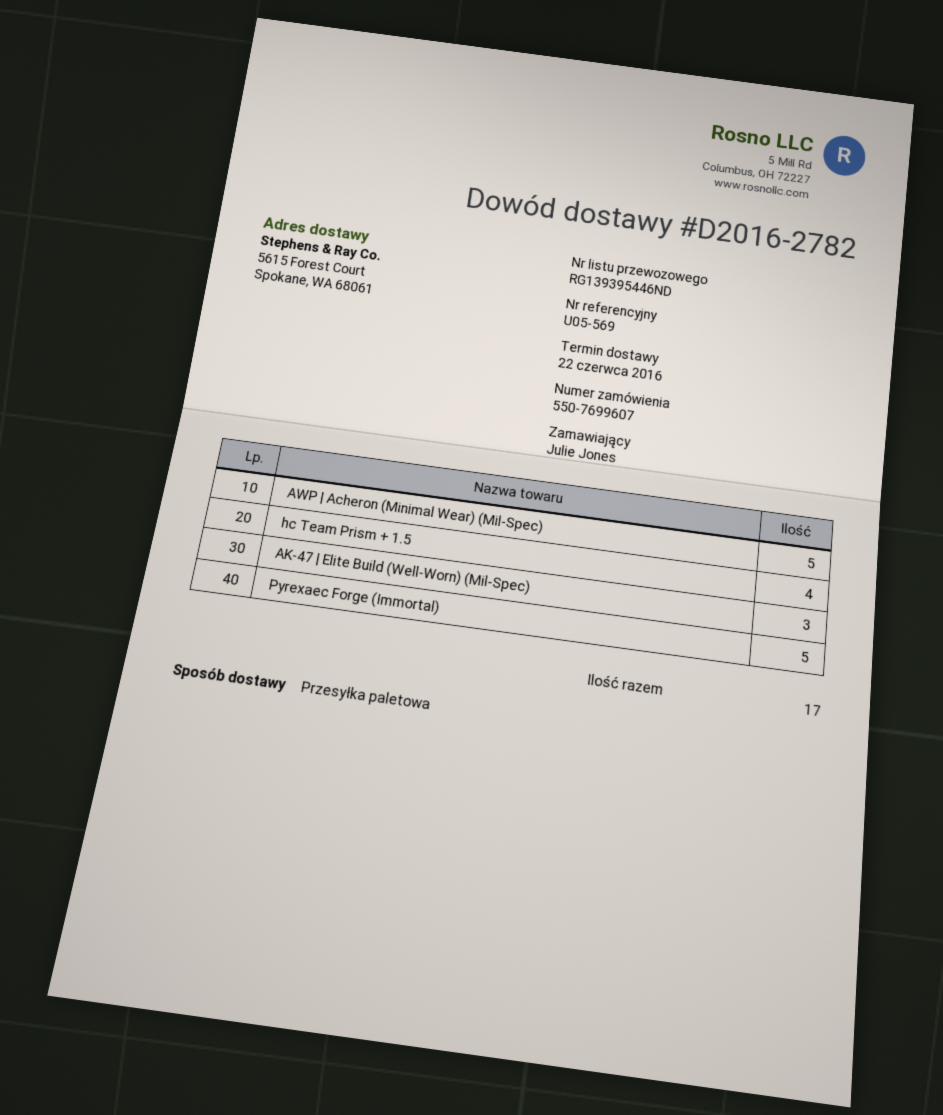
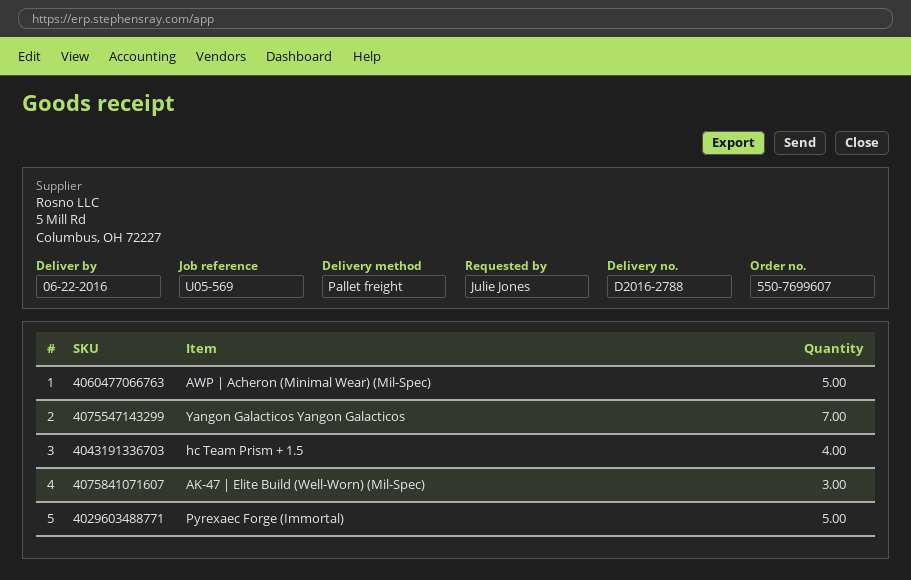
delivery note number: D2016-2782 -> D2016-2788
Yangon Galacticos Yangon Galacticos: none -> 7

